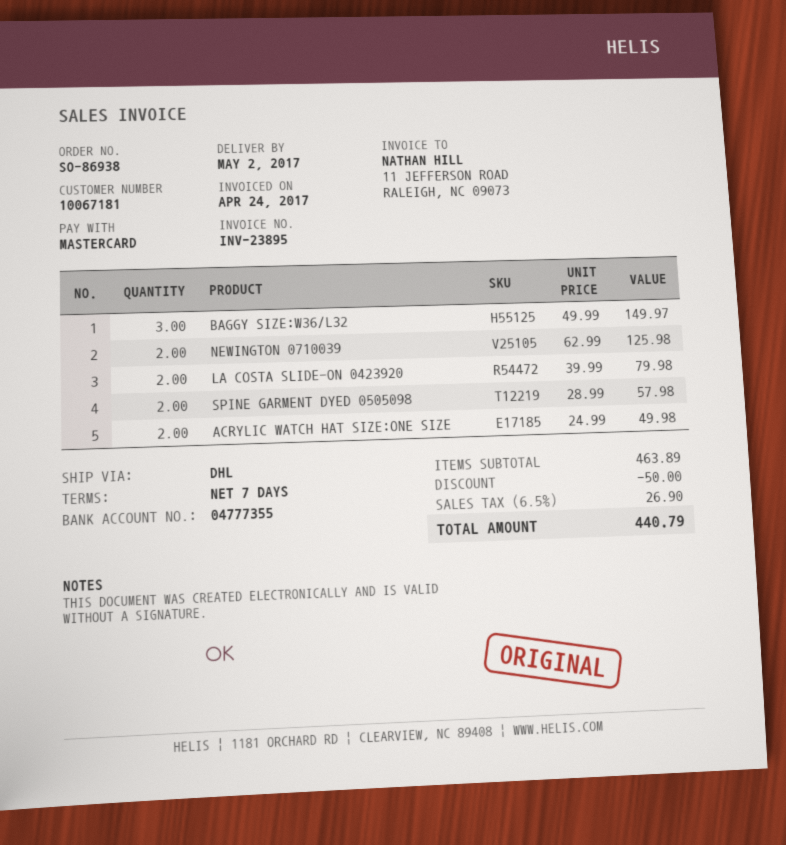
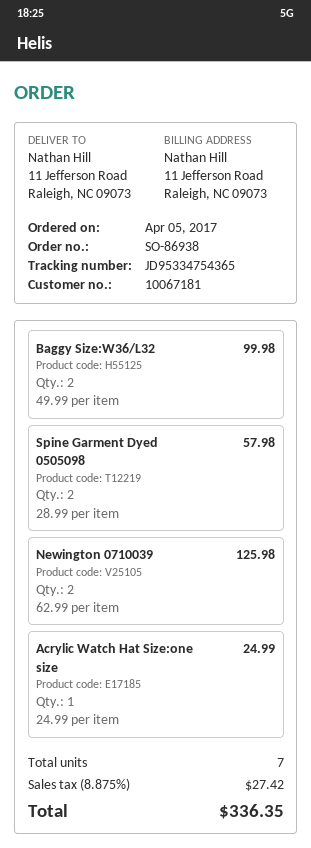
BAGGY SIZE:W36/L32: 3 x 49.99 = 149.97 -> 2 x 49.99 = 99.98
LA COSTA SLIDE-ON 0423920: 2 x 39.99 = 79.98 -> none
ACRYLIC WATCH HAT SIZE:ONE SIZE: 2 x 24.99 = 49.98 -> 1 x 24.99 = 24.99
discount: 50.00 -> none
tax: 6.5% = 26.90 -> 8.875% = 27.42
total: 440.79 -> 336.35

